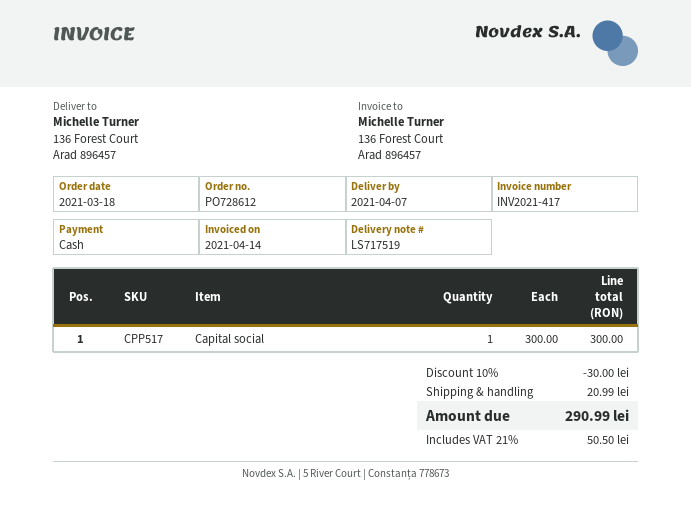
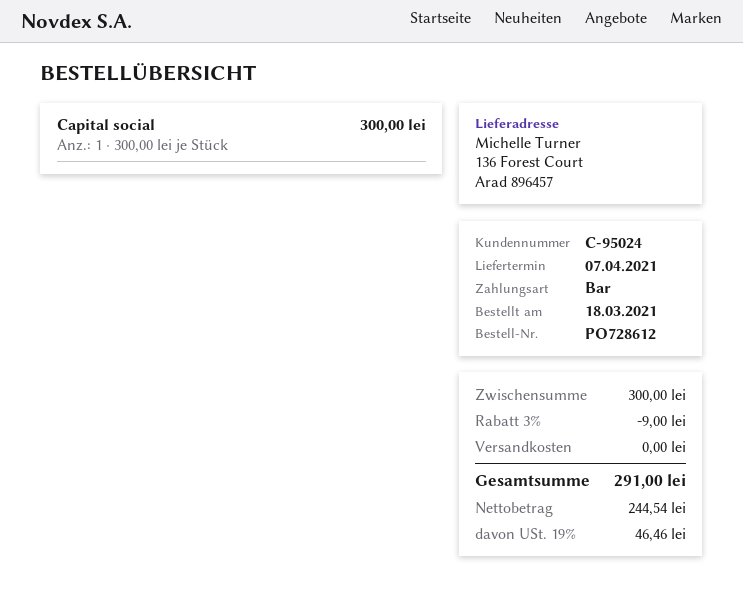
discount: 10% = 30.00 -> 3% = 9.00
shipping: 20.99 -> 0.00
tax: 21% = 50.50 -> 19% = 46.46
total: 290.99 -> 291.00

